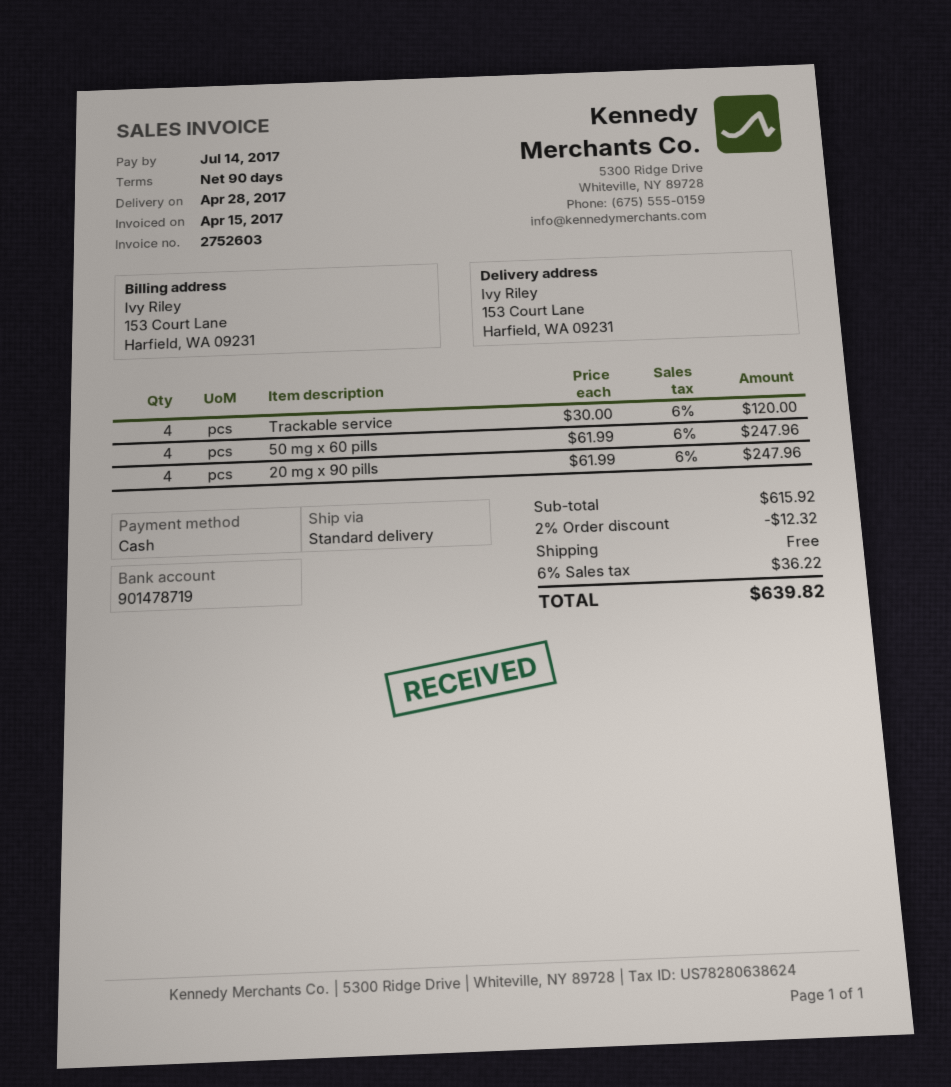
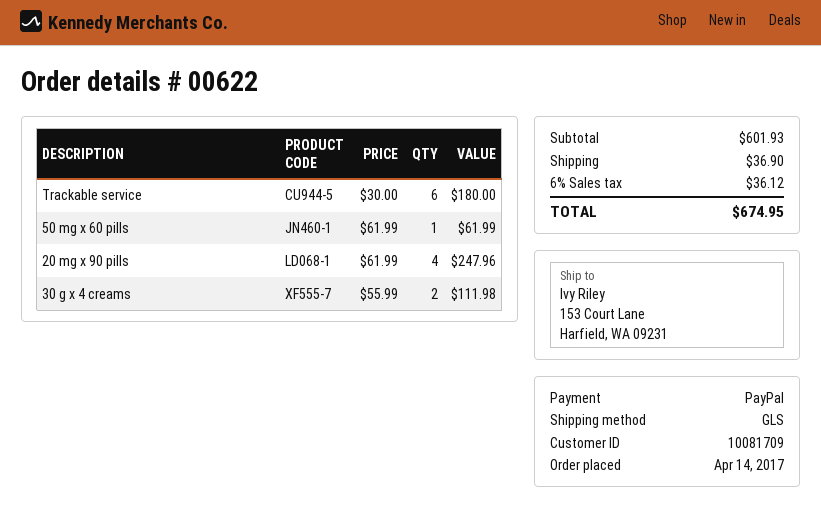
payment method: cash -> PayPal
shipping method: standard -> GLS
Trackable service: 4 x 30.00 = 120.00 -> 6 x 30.00 = 180.00
50 mg x 60 pills: 4 x 61.99 = 247.96 -> 1 x 61.99 = 61.99
30 g x 4 creams: none -> 2 x 55.99 = 111.98
subtotal: 615.92 -> 601.93
discount: 2% = 12.32 -> none
shipping: 0.00 -> 36.90
tax: 6% = 36.22 -> 6% = 36.12
total: 639.82 -> 674.95

